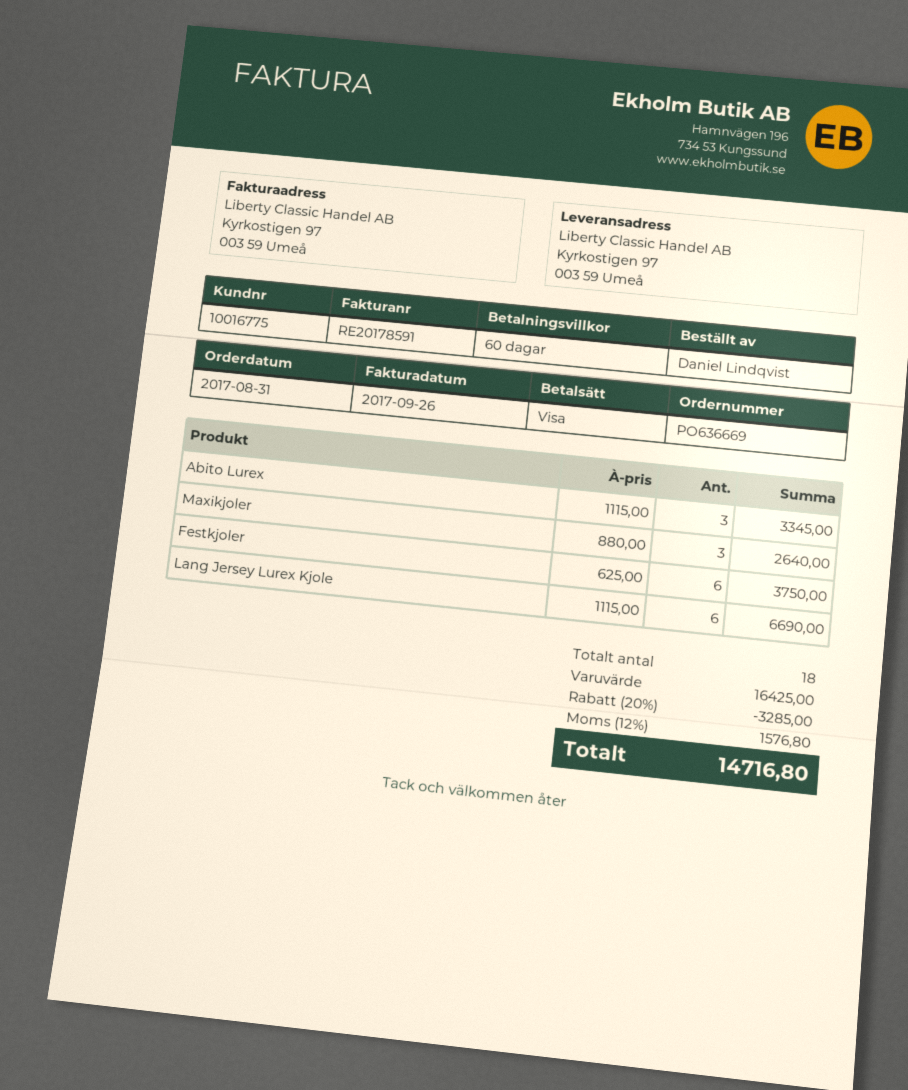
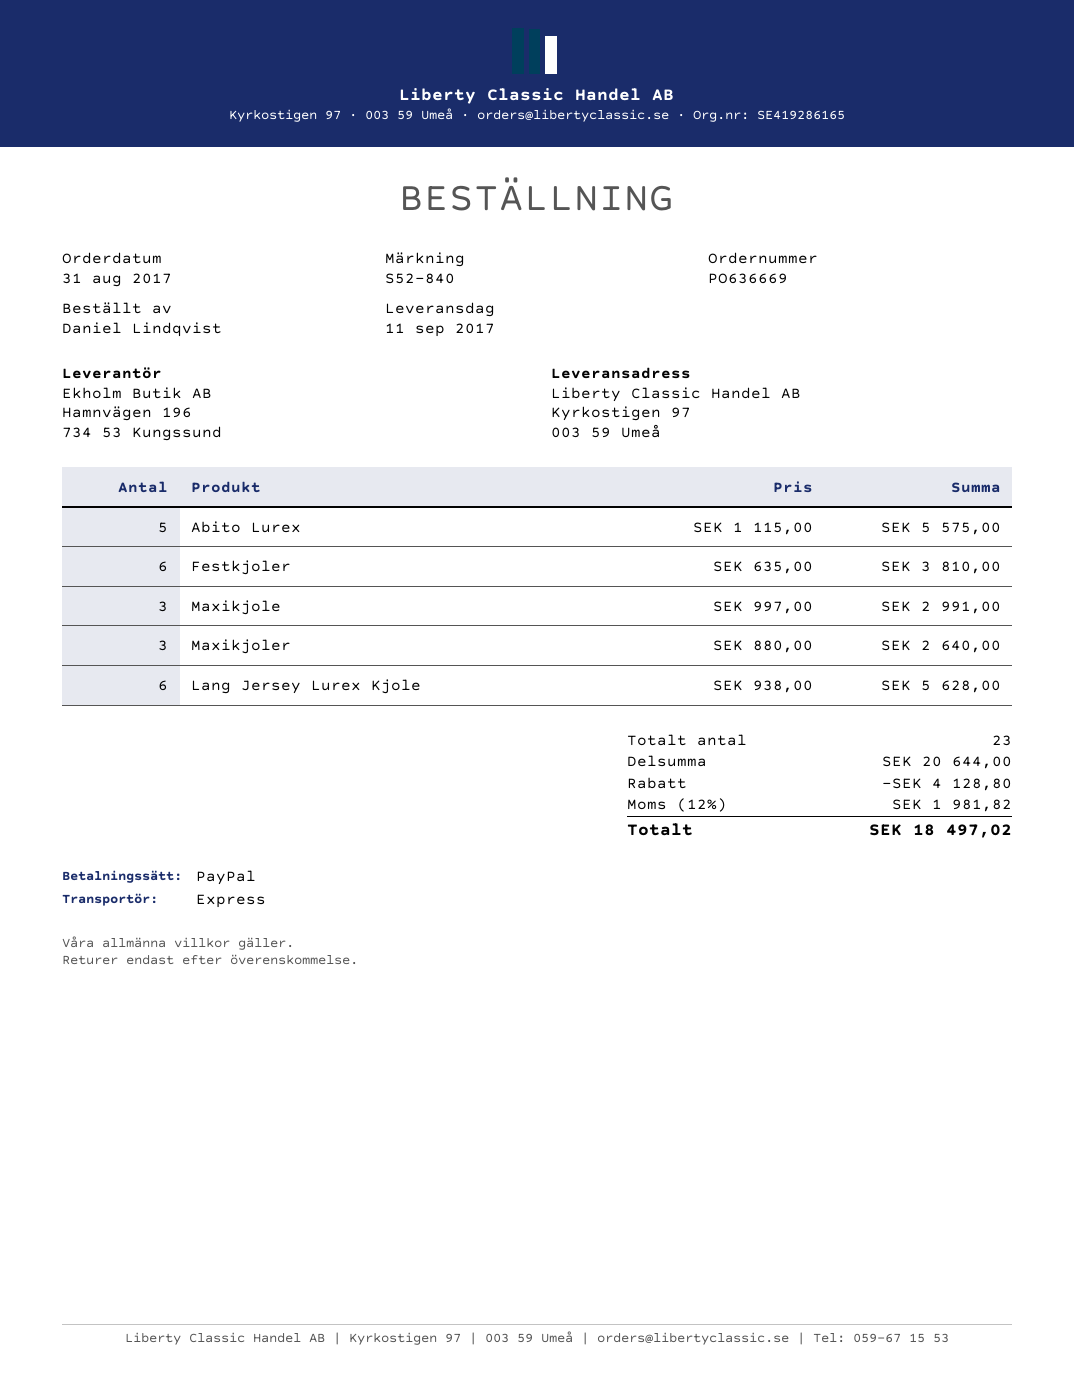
payment method: Visa -> PayPal
Abito Lurex: 3 x 1115.00 = 3345.00 -> 5 x 1115.00 = 5575.00
Festkjoler: 6 x 625.00 = 3750.00 -> 6 x 635.00 = 3810.00
Lang Jersey Lurex Kjole: 6 x 1115.00 = 6690.00 -> 6 x 938.00 = 5628.00
Maxikjole: none -> 3 x 997.00 = 2991.00
total quantity: 18 -> 23
subtotal: 16425.00 -> 20644.00
discount: 3285.00 -> 4128.80
tax: 12% = 1576.80 -> 12% = 1981.82
total: 14716.80 -> 18497.02

